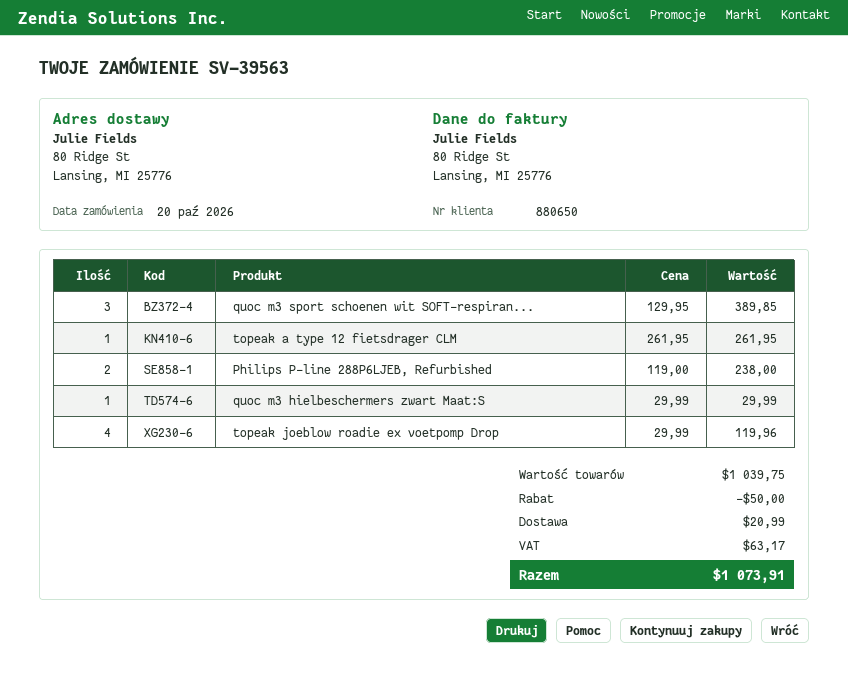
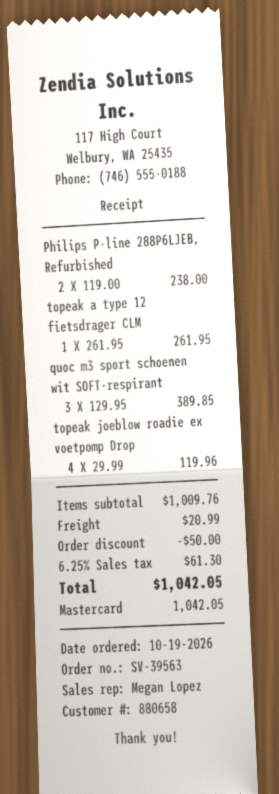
order date: 2026-10-20 -> 2026-10-19
customer number: 880650 -> 880658
quoc m3 hielbeschermers zwart Maat:S: 1 x 29.99 = 29.99 -> none
subtotal: 1039.75 -> 1009.76
tax: 63.17 -> 61.30
total: 1073.91 -> 1042.05

